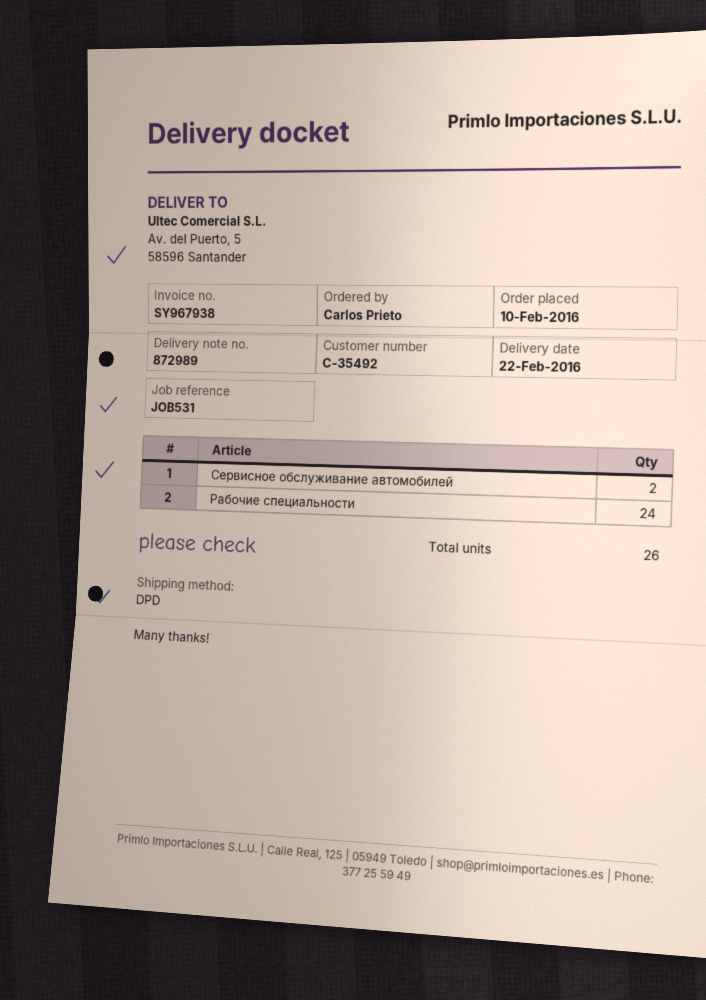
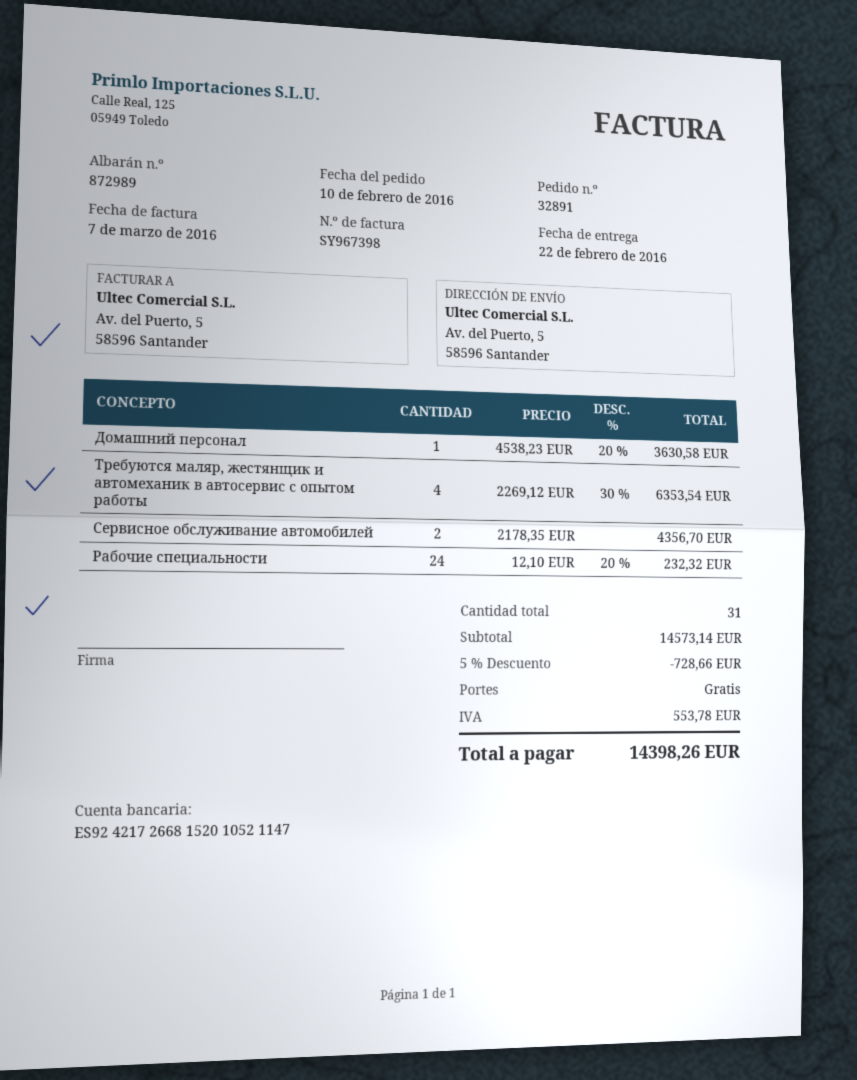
invoice number: SY967938 -> SY967398
Домашний персонал: none -> 1
Требуются маляр, жестянщик и автомеханик в автосервис с опытом работы: none -> 4
total quantity: 26 -> 31

